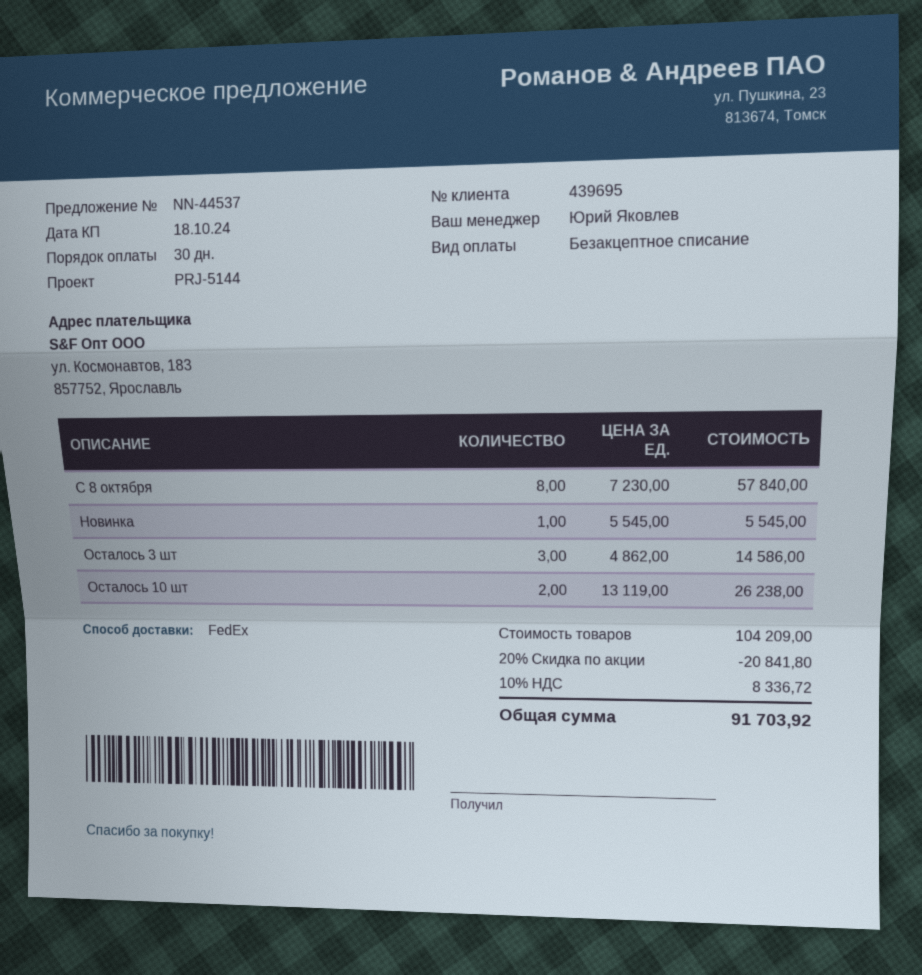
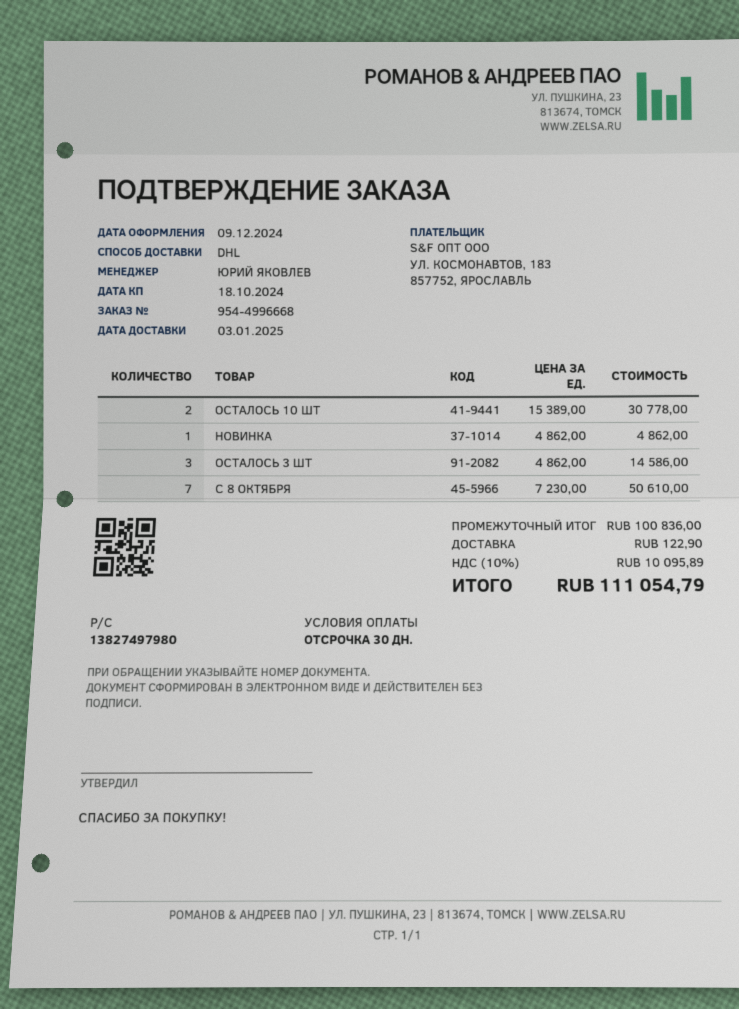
shipping method: FedEx -> DHL
С 8 октября: 8 x 7230.00 = 57840.00 -> 7 x 7230.00 = 50610.00
Новинка: 1 x 5545.00 = 5545.00 -> 1 x 4862.00 = 4862.00
Осталось 10 шт: 2 x 13119.00 = 26238.00 -> 2 x 15389.00 = 30778.00
subtotal: 104209.00 -> 100836.00
discount: 20% = 20841.80 -> none
shipping: none -> 122.90
tax: 10% = 8336.72 -> 10% = 10095.89
total: 91703.92 -> 111054.79

